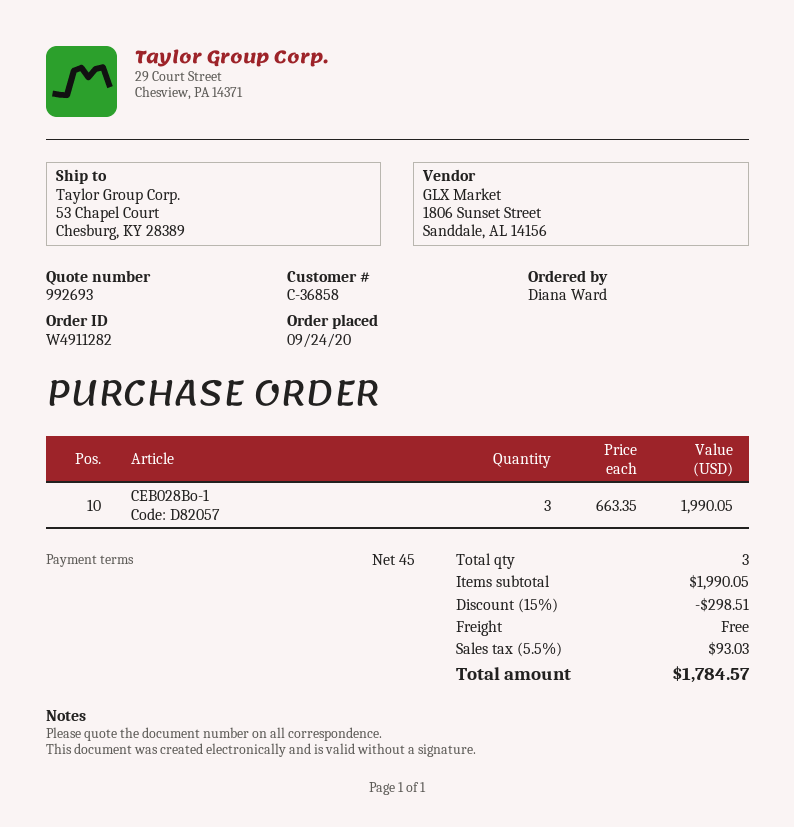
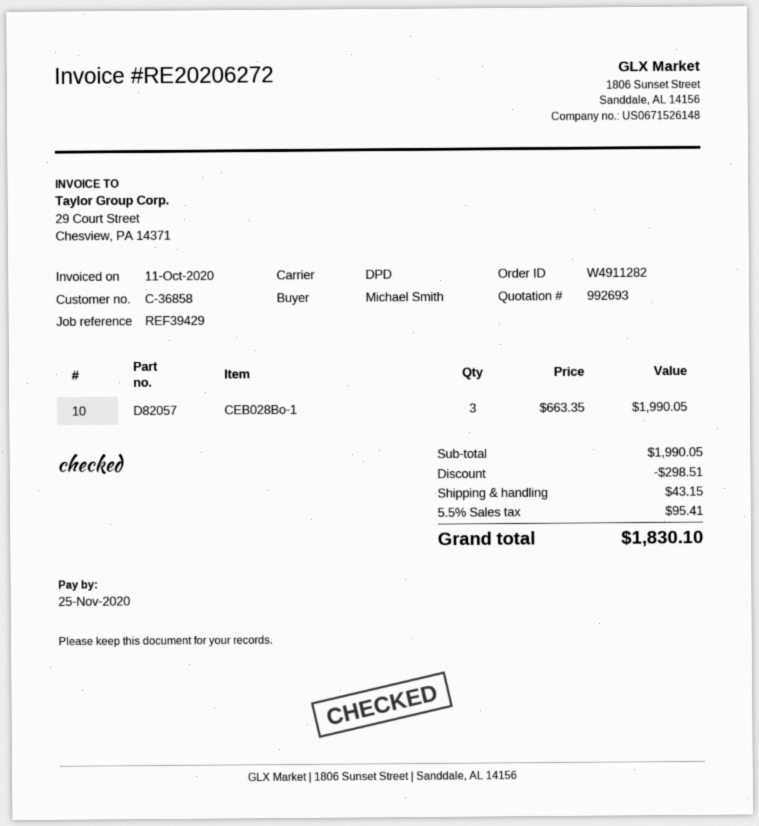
ordered by: Diana Ward -> Michael Smith
shipping: 0.00 -> 43.15
tax: 5.5% = 93.03 -> 5.5% = 95.41
total: 1784.57 -> 1830.10

